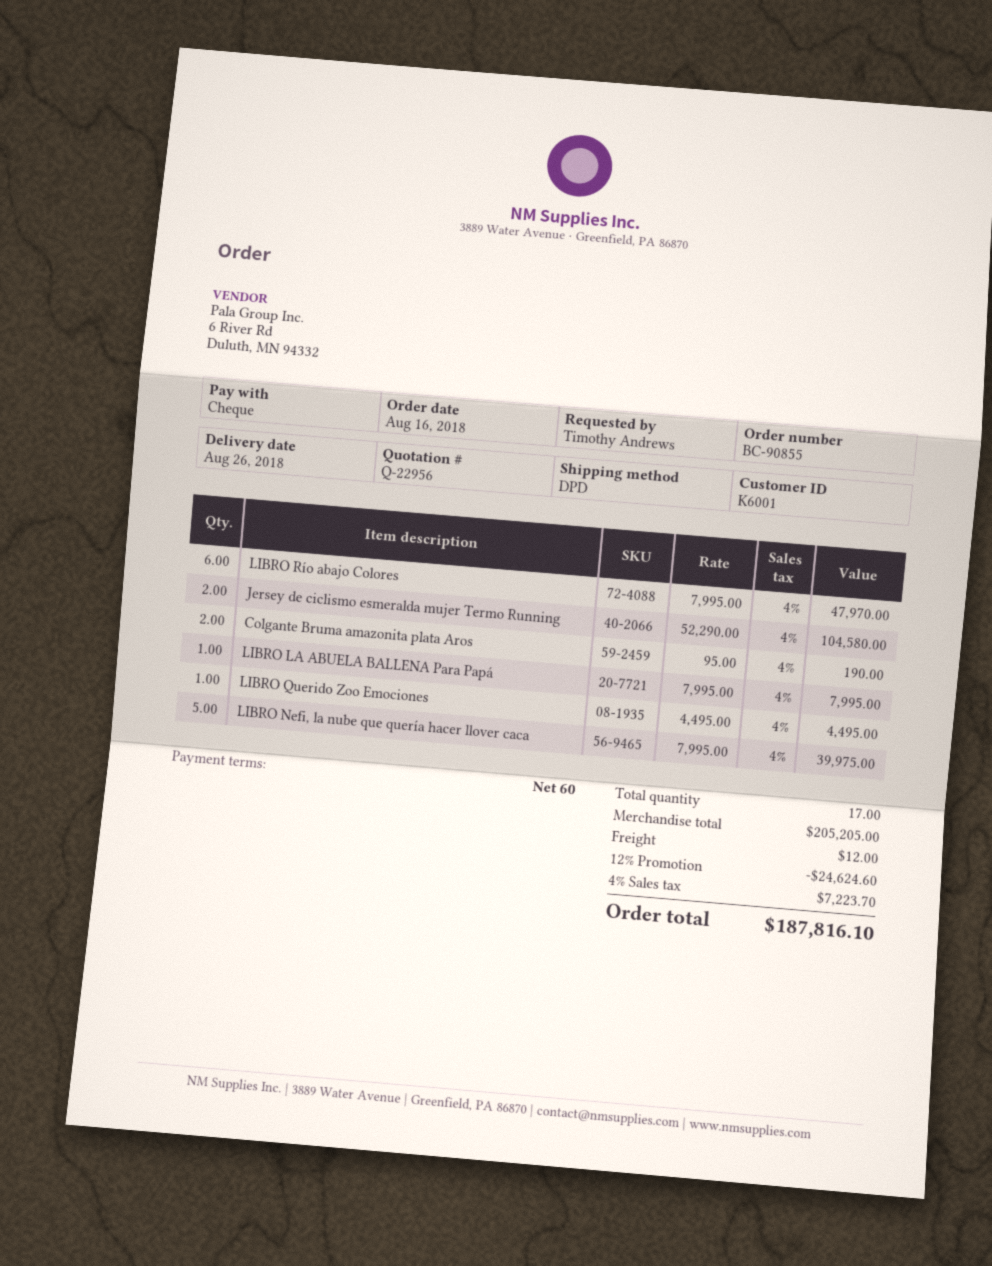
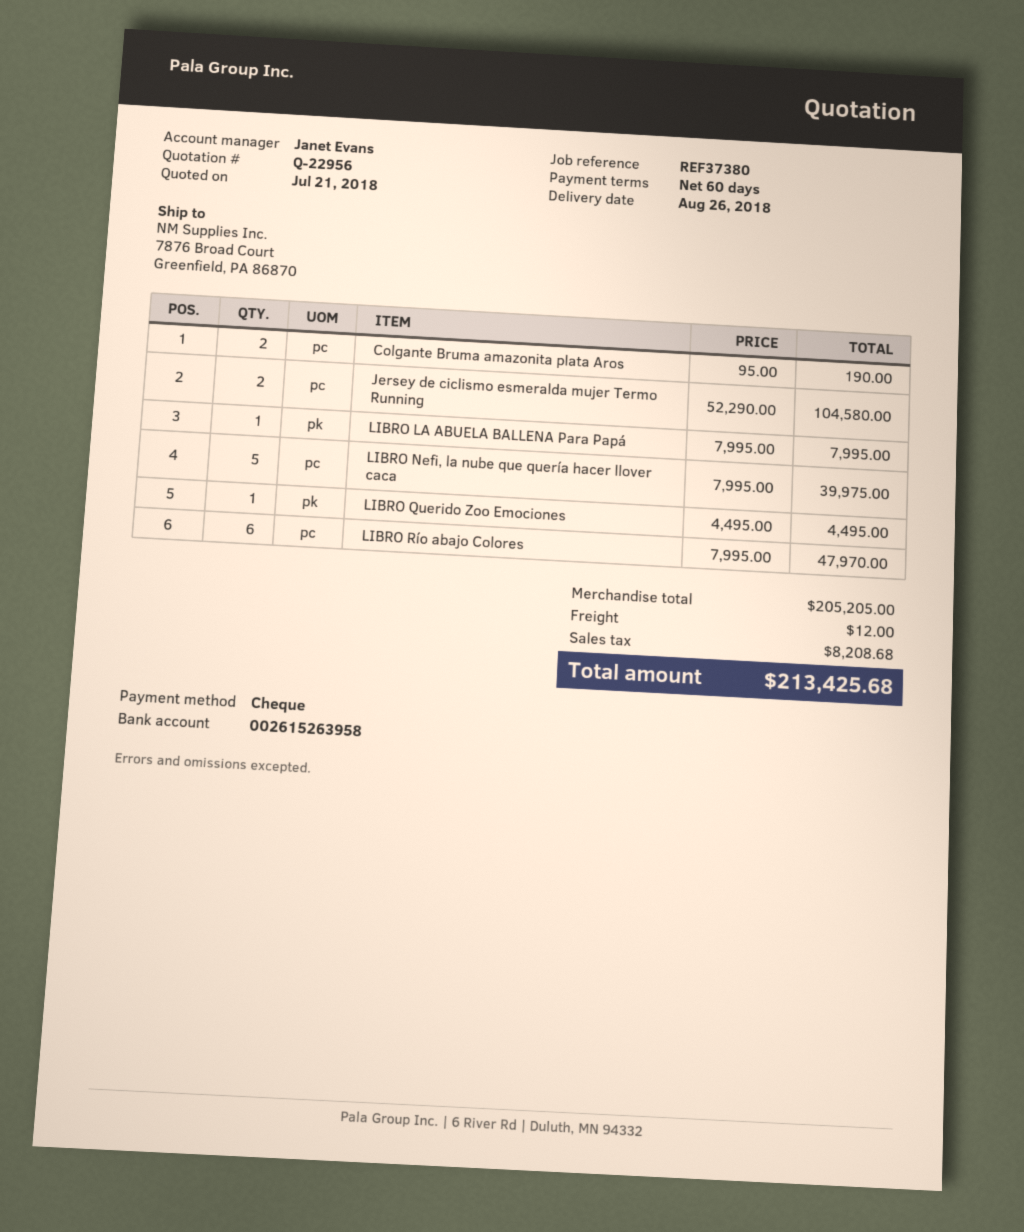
discount: 12% = 24624.60 -> none
tax: 7223.70 -> 8208.68
total: 187816.10 -> 213425.68

